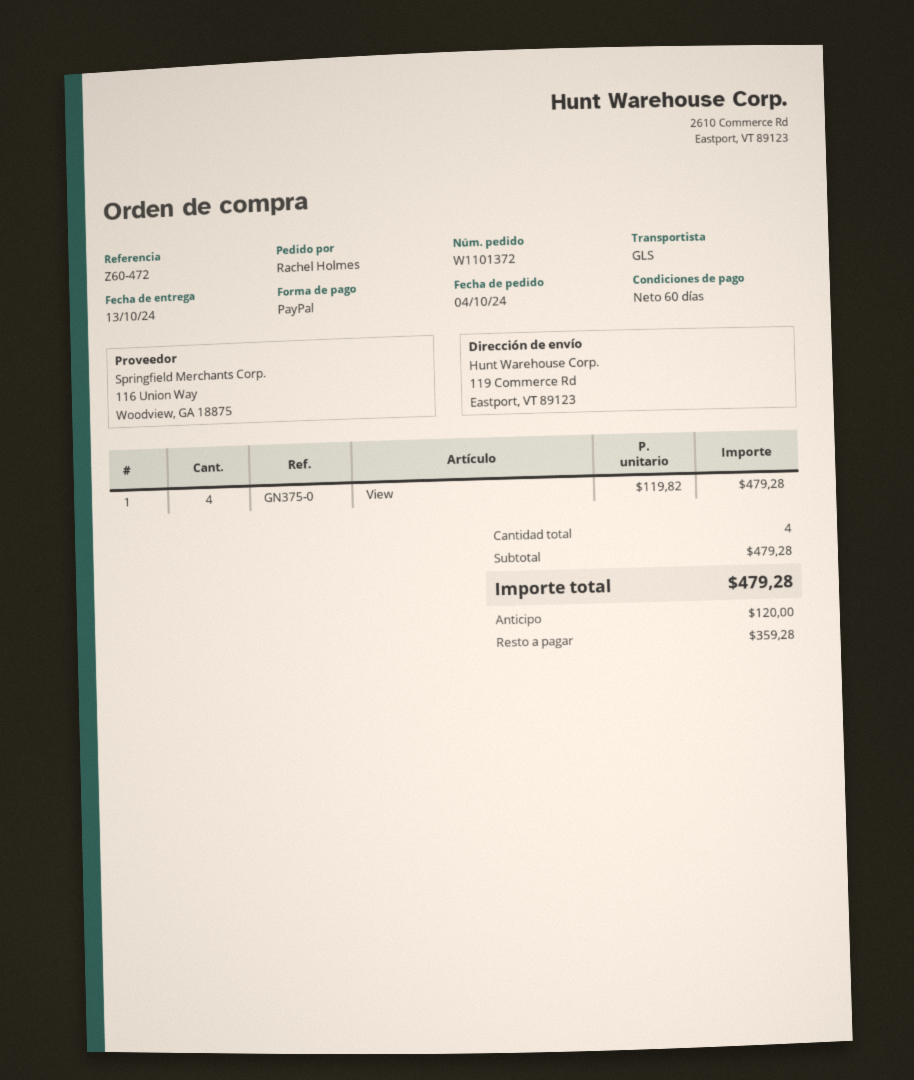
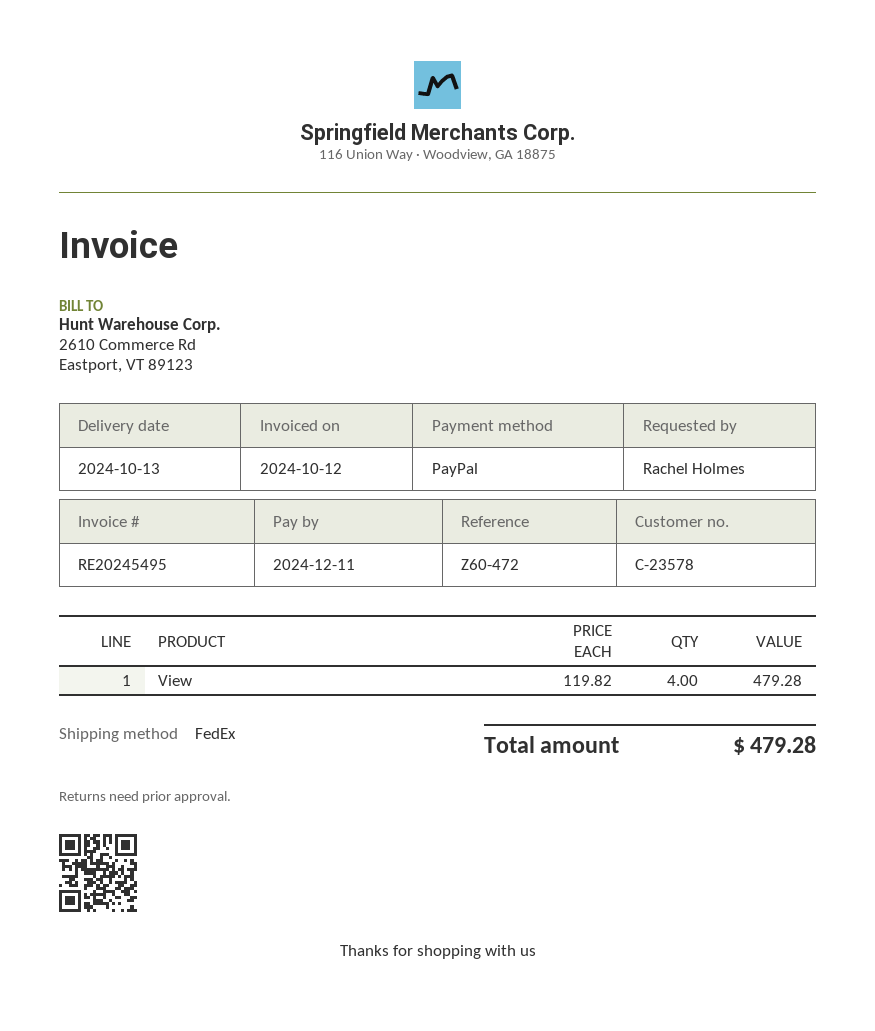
shipping method: GLS -> FedEx

